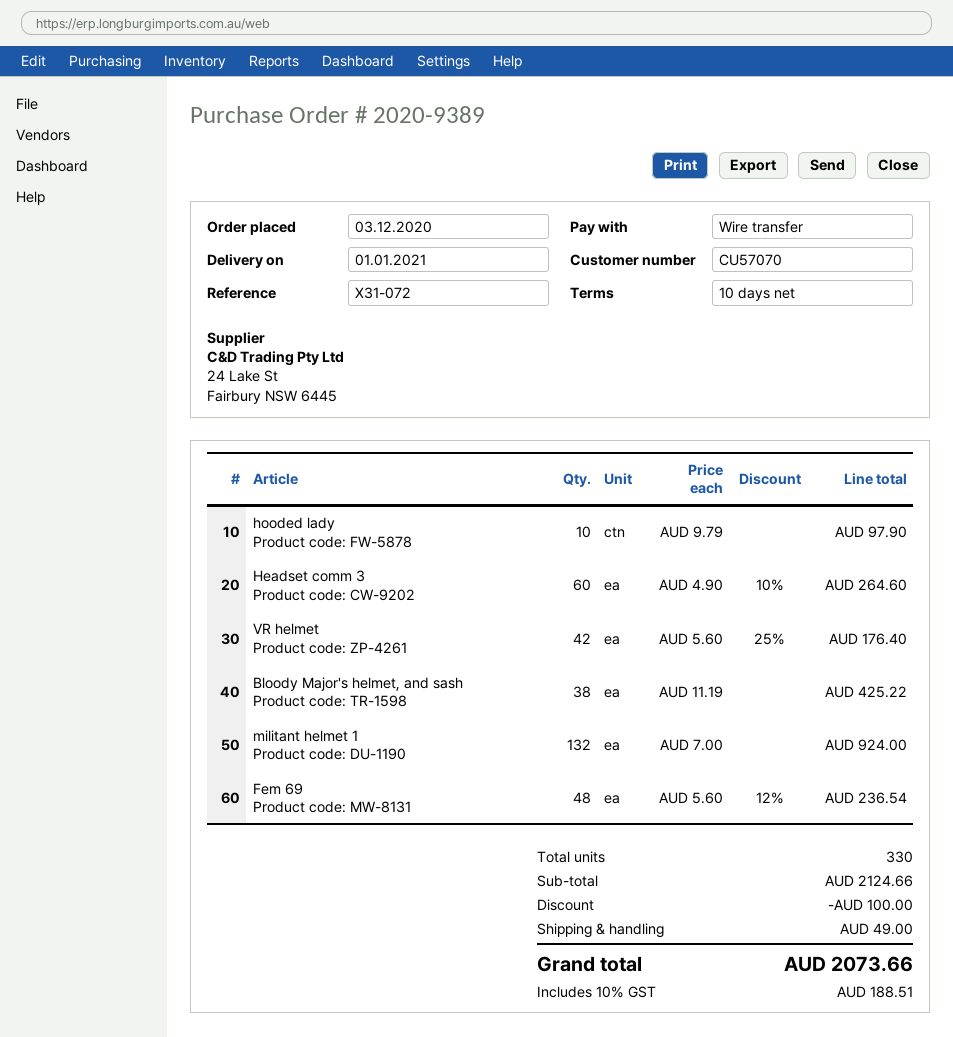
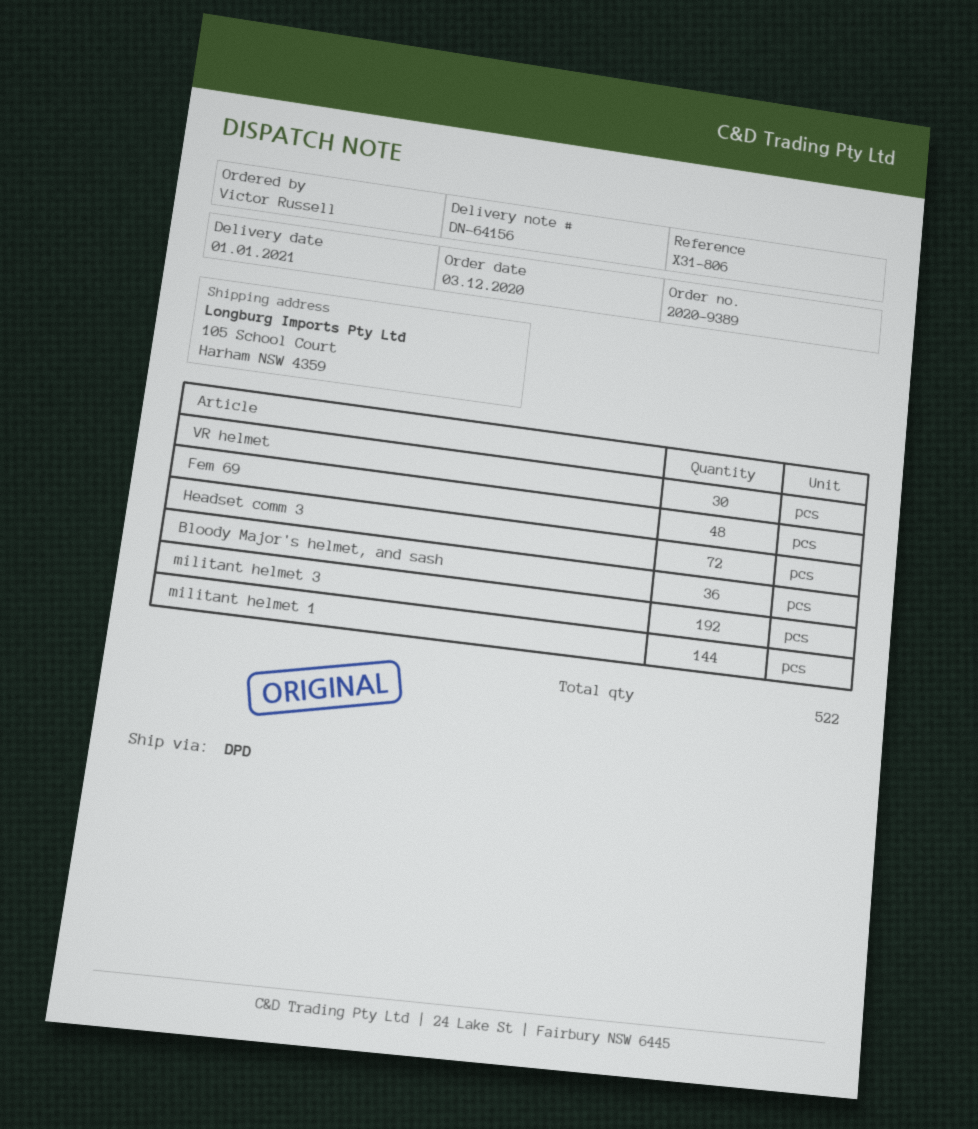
reference: X31-072 -> X31-806
hooded lady: 10 -> none
Headset comm 3: 60 -> 72
VR helmet: 42 -> 30
Bloody Major's helmet, and sash: 38 -> 36
militant helmet 1: 132 -> 144
militant helmet 3: none -> 192
total quantity: 330 -> 522

